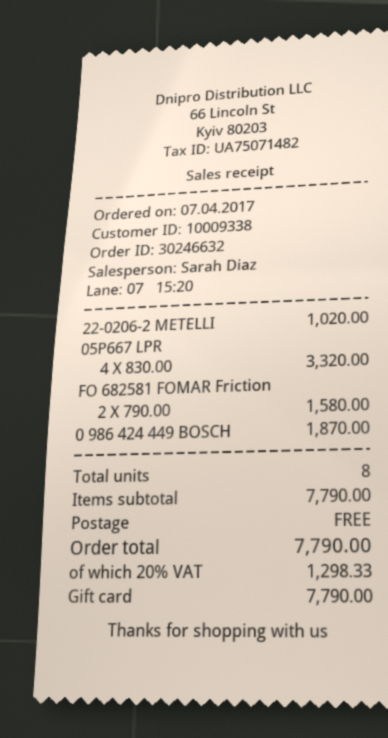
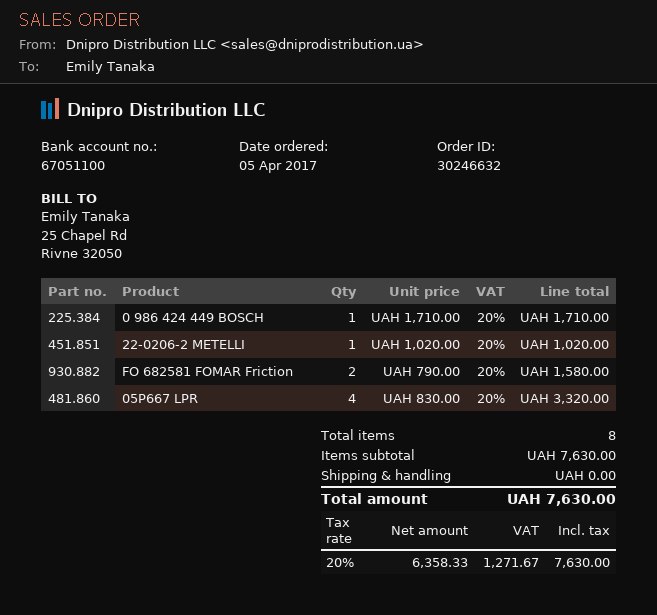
order date: 2017-04-07 -> 2017-04-05
0 986 424 449 BOSCH: 1 x 1870.00 = 1870.00 -> 1 x 1710.00 = 1710.00
subtotal: 7790.00 -> 7630.00
tax: 20% = 1298.33 -> 20% = 1271.67
total: 7790.00 -> 7630.00

